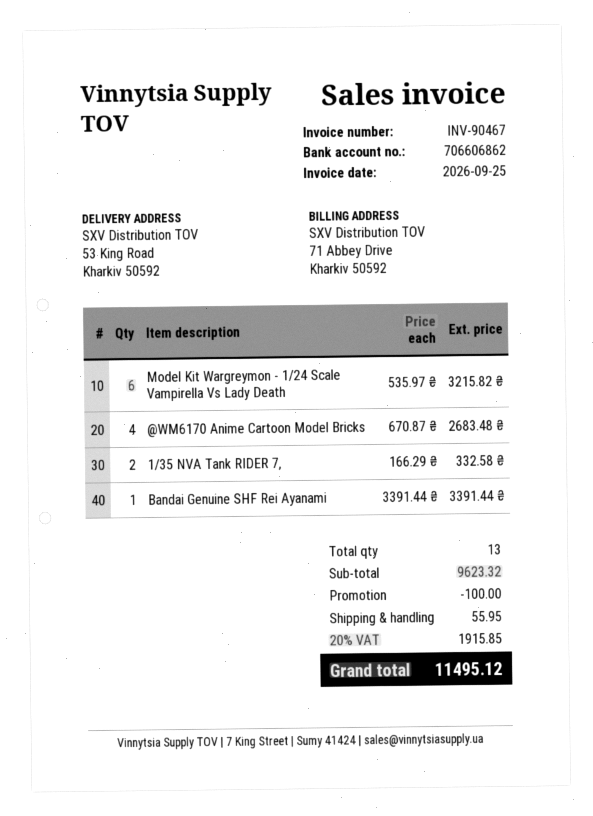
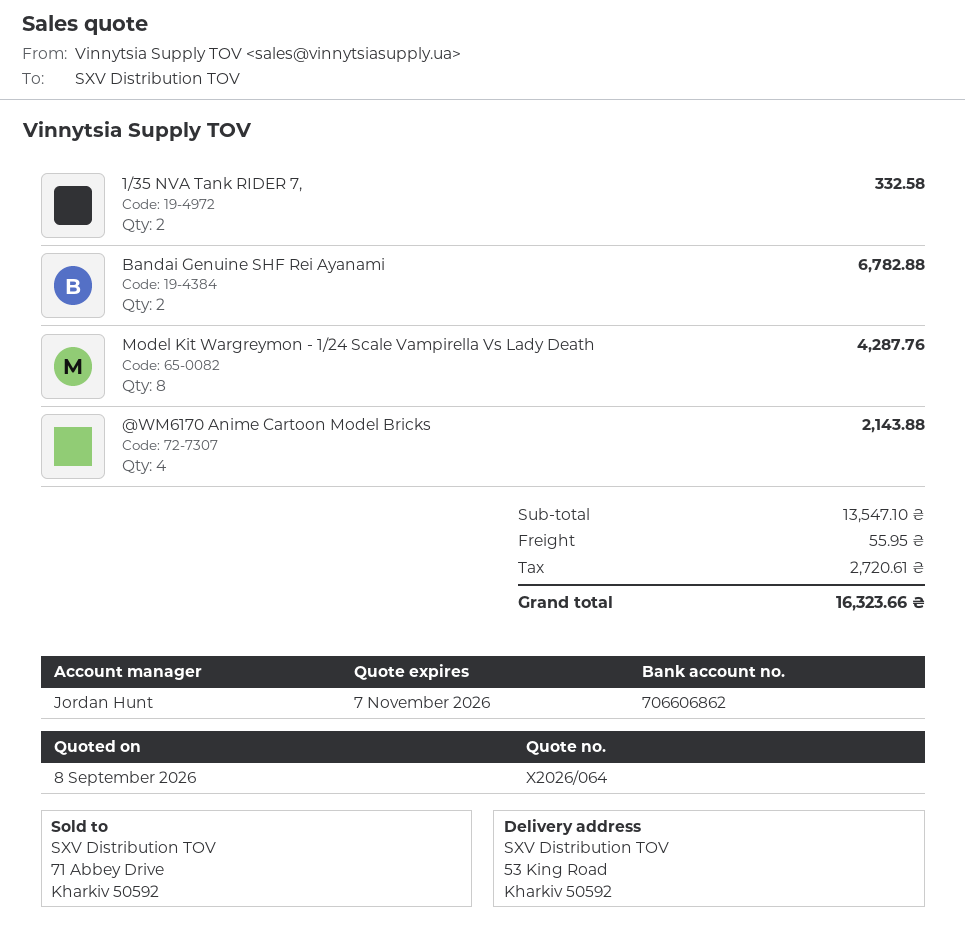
Model Kit Wargreymon - 1/24 Scale Vampirella Vs Lady Death: 6 for 3215.82 -> 8 for 4287.76
@WM6170 Anime Cartoon Model Bricks: 4 for 2683.48 -> 4 for 2143.88
Bandai Genuine SHF Rei Ayanami: 1 for 3391.44 -> 2 for 6782.88
subtotal: 9623.32 -> 13547.10
discount: 100.00 -> none
tax: 1915.85 -> 2720.61
total: 11495.12 -> 16323.66

